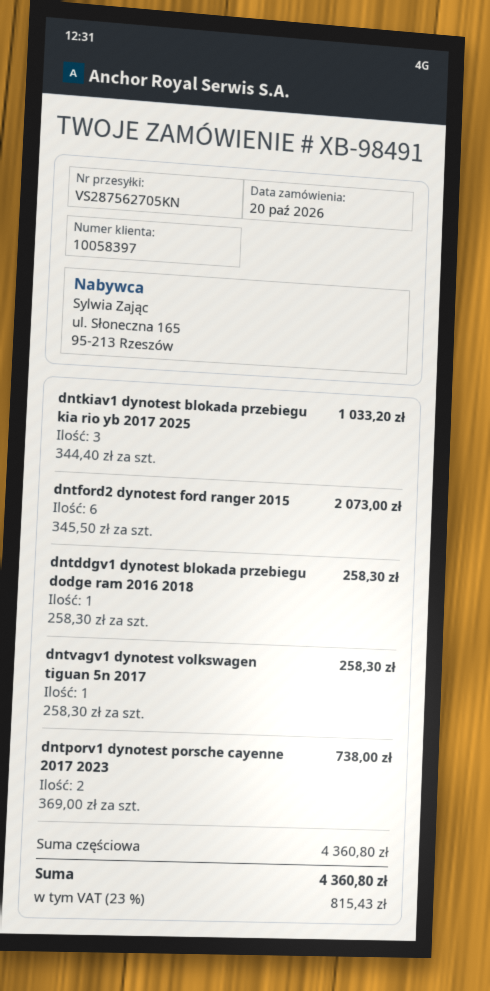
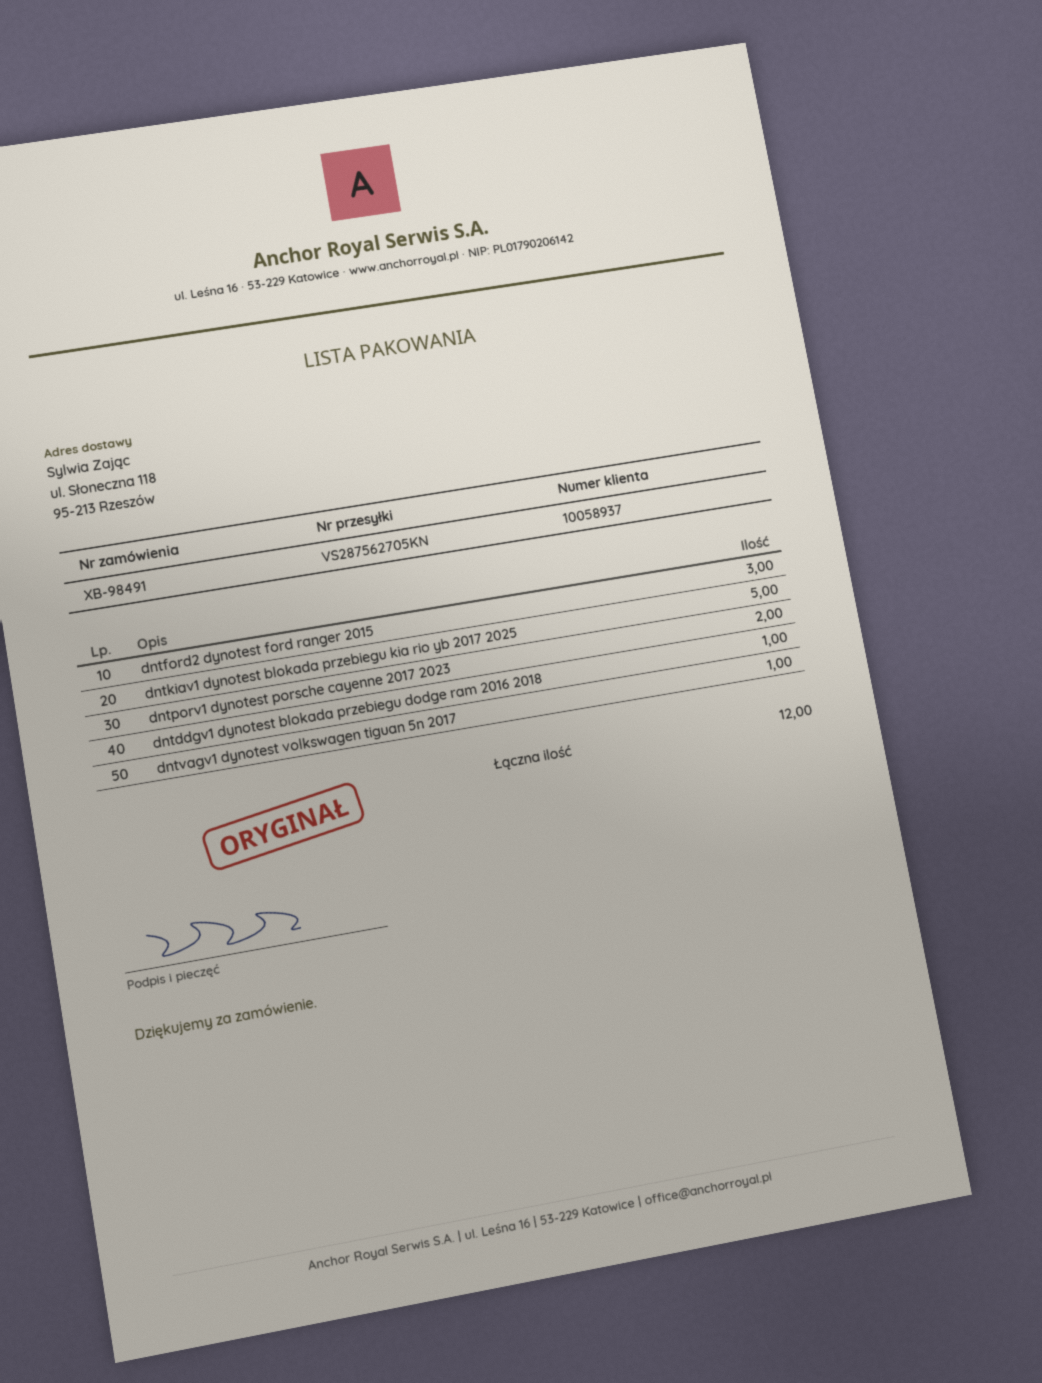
customer number: 10058397 -> 10058937
dntkiav1 dynotest blokada przebiegu kia rio yb 2017 2025: 3 -> 5
dntford2 dynotest ford ranger 2015: 6 -> 3

